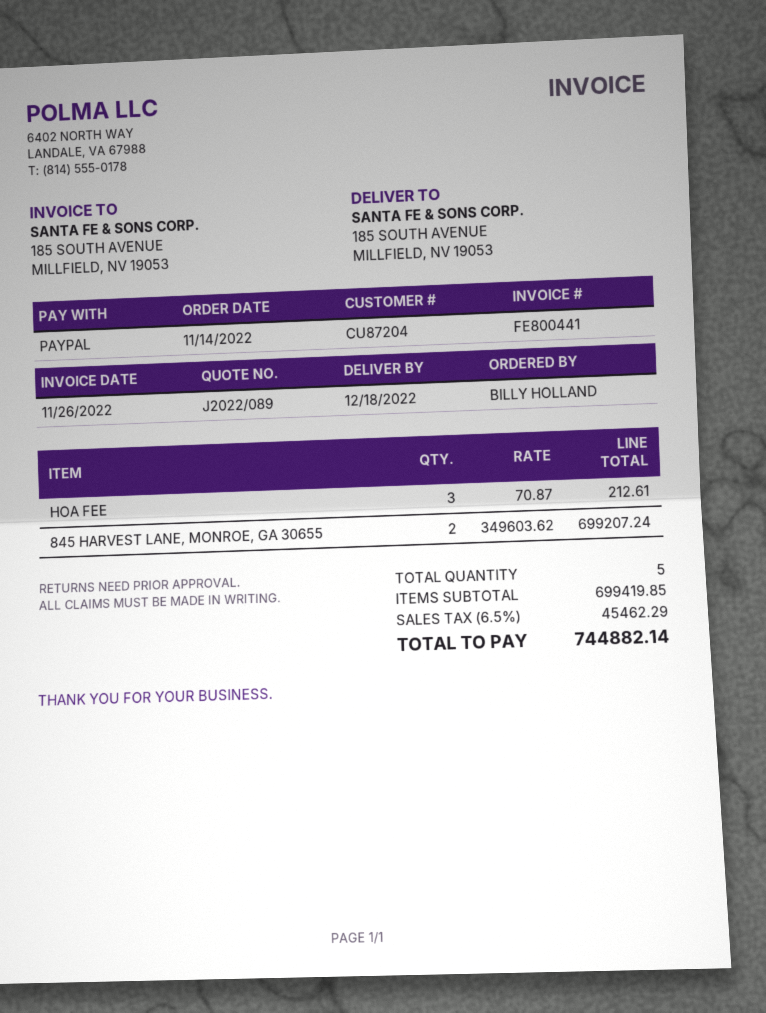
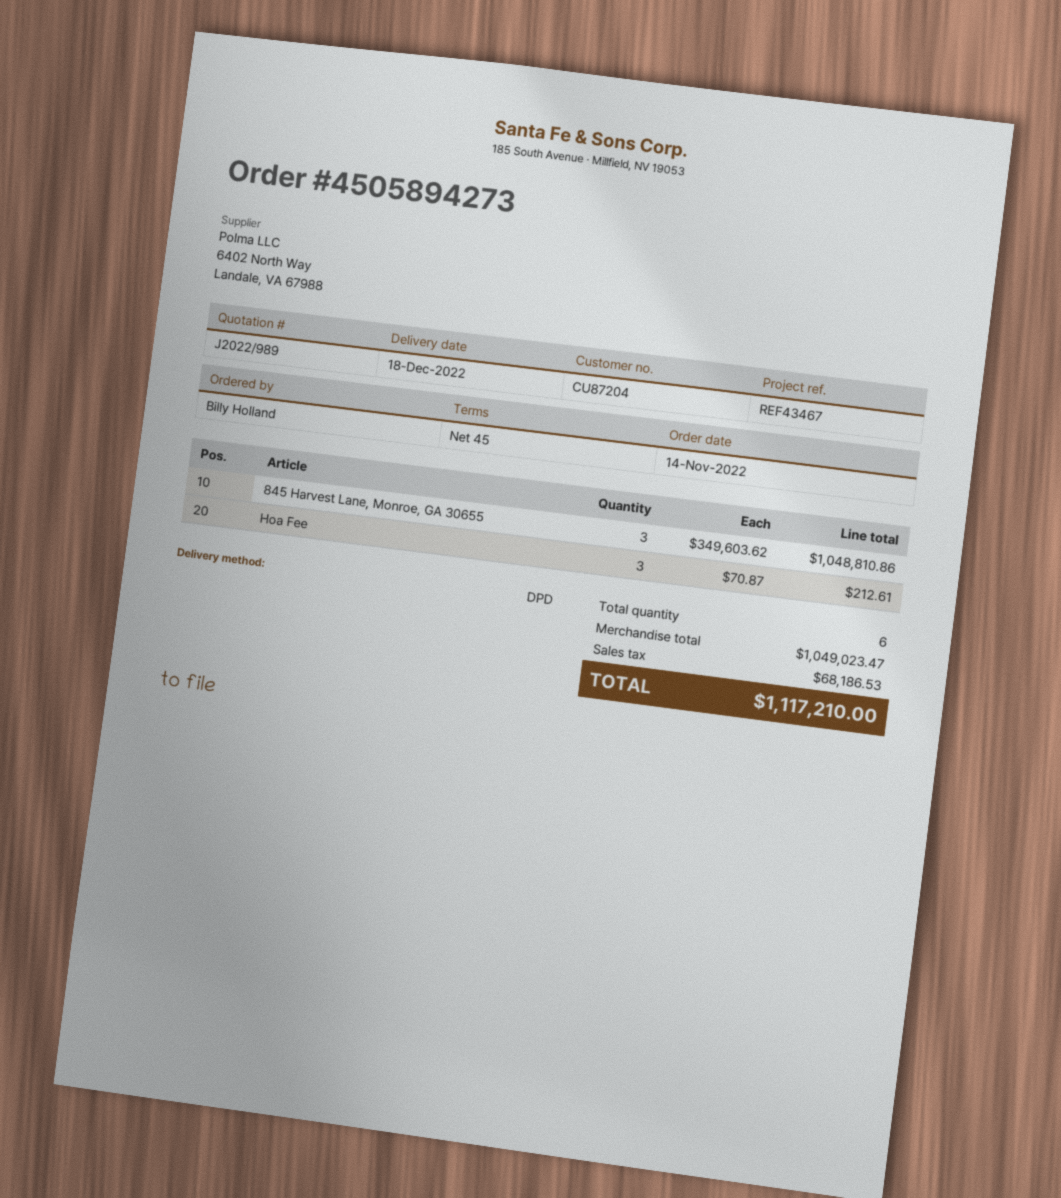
quote number: J2022/089 -> J2022/989
845 HARVEST LANE, MONROE, GA 30655: 2 x 349603.62 = 699207.24 -> 3 x 349603.62 = 1048810.86
total quantity: 5 -> 6
subtotal: 699419.85 -> 1049023.47
tax: 45462.29 -> 68186.53
total: 744882.14 -> 1117210.00

